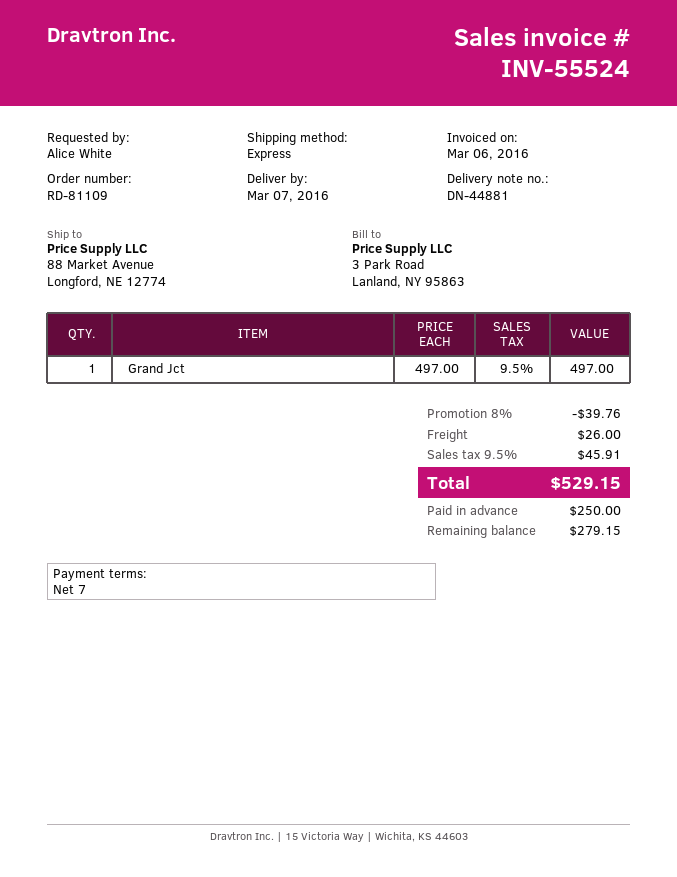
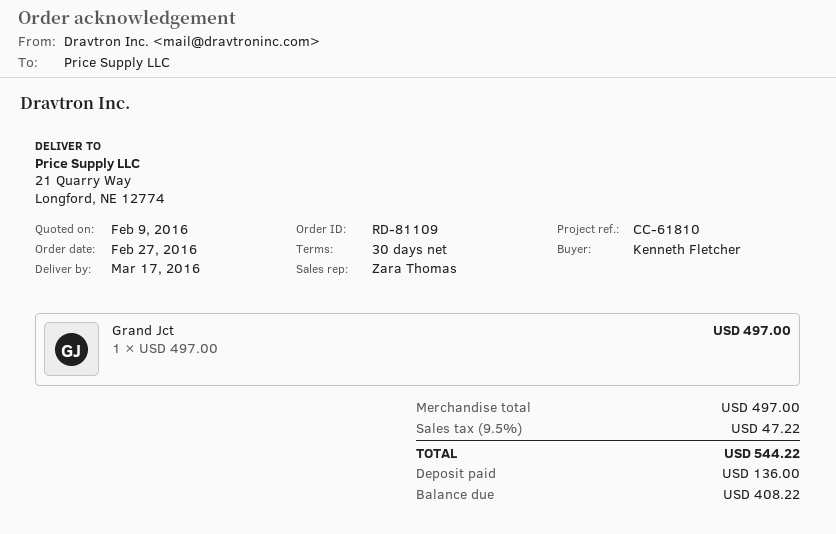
delivery date: 2016-03-07 -> 2016-03-17
payment terms: 7 days -> 30 days
ordered by: Alice White -> Kenneth Fletcher
ship to: 88 Market Avenue, Longford, NE 12774 -> 21 Quarry Way, Longford, NE 12774
discount: 8% = 39.76 -> none
shipping: 26.00 -> none
tax: 9.5% = 45.91 -> 9.5% = 47.22
total: 529.15 -> 544.22
deposit: 250.00 -> 136.00
balance: 279.15 -> 408.22

